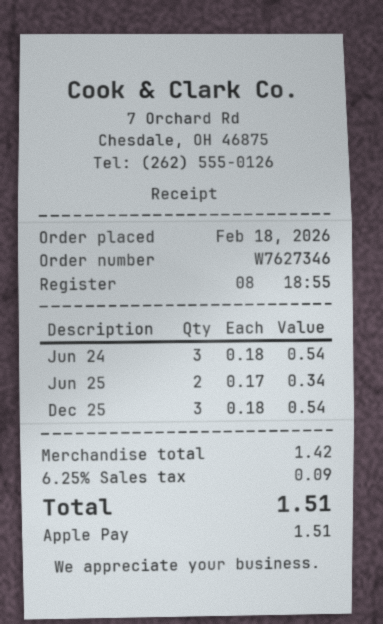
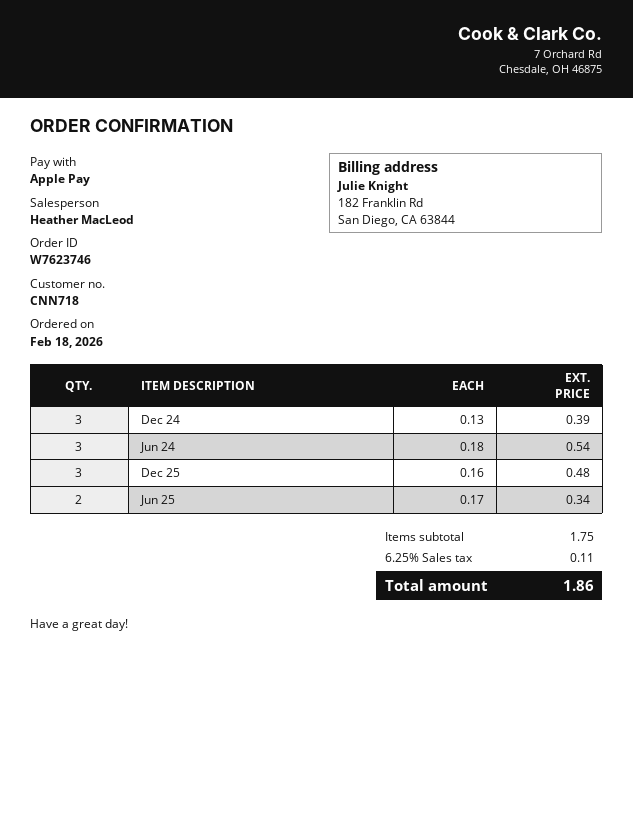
order number: W7627346 -> W7623746
Dec 25: 3 x 0.18 = 0.54 -> 3 x 0.16 = 0.48
Dec 24: none -> 3 x 0.13 = 0.39
subtotal: 1.42 -> 1.75
tax: 6.25% = 0.09 -> 6.25% = 0.11
total: 1.51 -> 1.86

